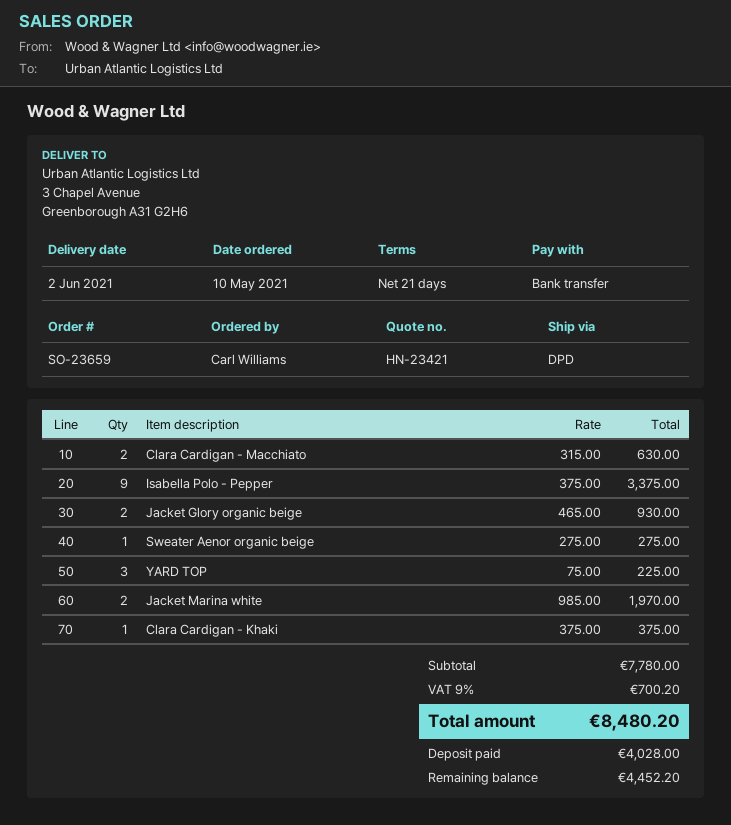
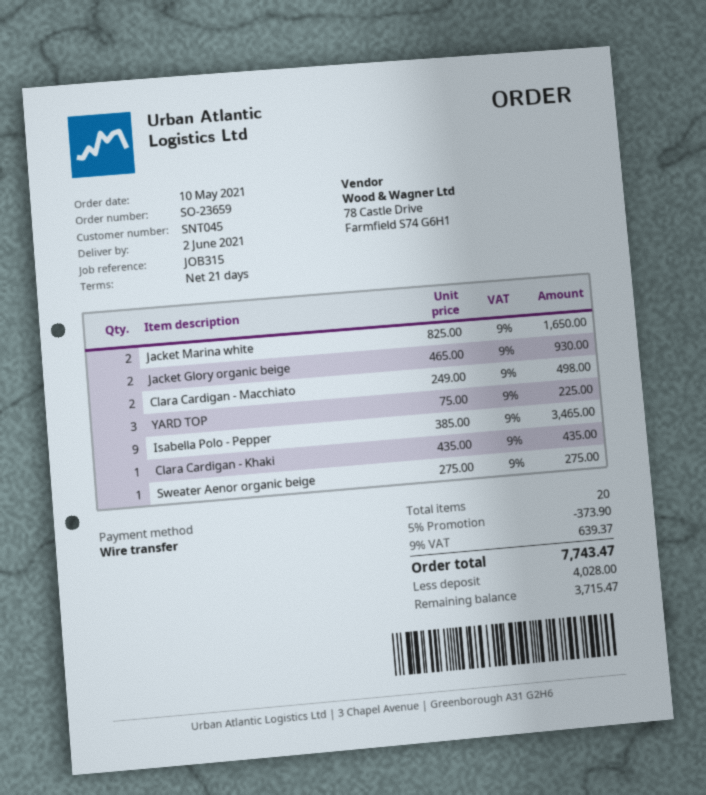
Clara Cardigan - Macchiato: 2 x 315.00 = 630.00 -> 2 x 249.00 = 498.00
Isabella Polo - Pepper: 9 x 375.00 = 3375.00 -> 9 x 385.00 = 3465.00
Jacket Marina white: 2 x 985.00 = 1970.00 -> 2 x 825.00 = 1650.00
Clara Cardigan - Khaki: 1 x 375.00 = 375.00 -> 1 x 435.00 = 435.00
discount: none -> 5% = 373.90
tax: 9% = 700.20 -> 9% = 639.37
total: 8480.20 -> 7743.47
balance: 4452.20 -> 3715.47

